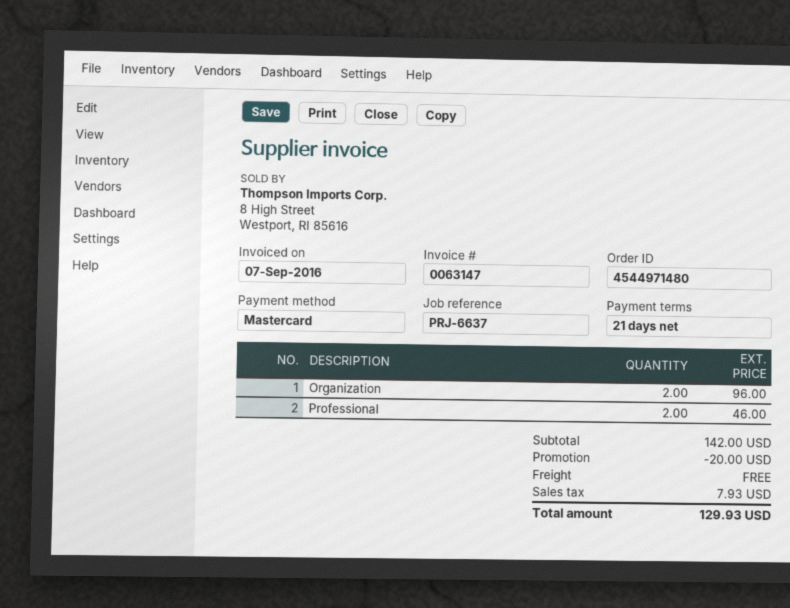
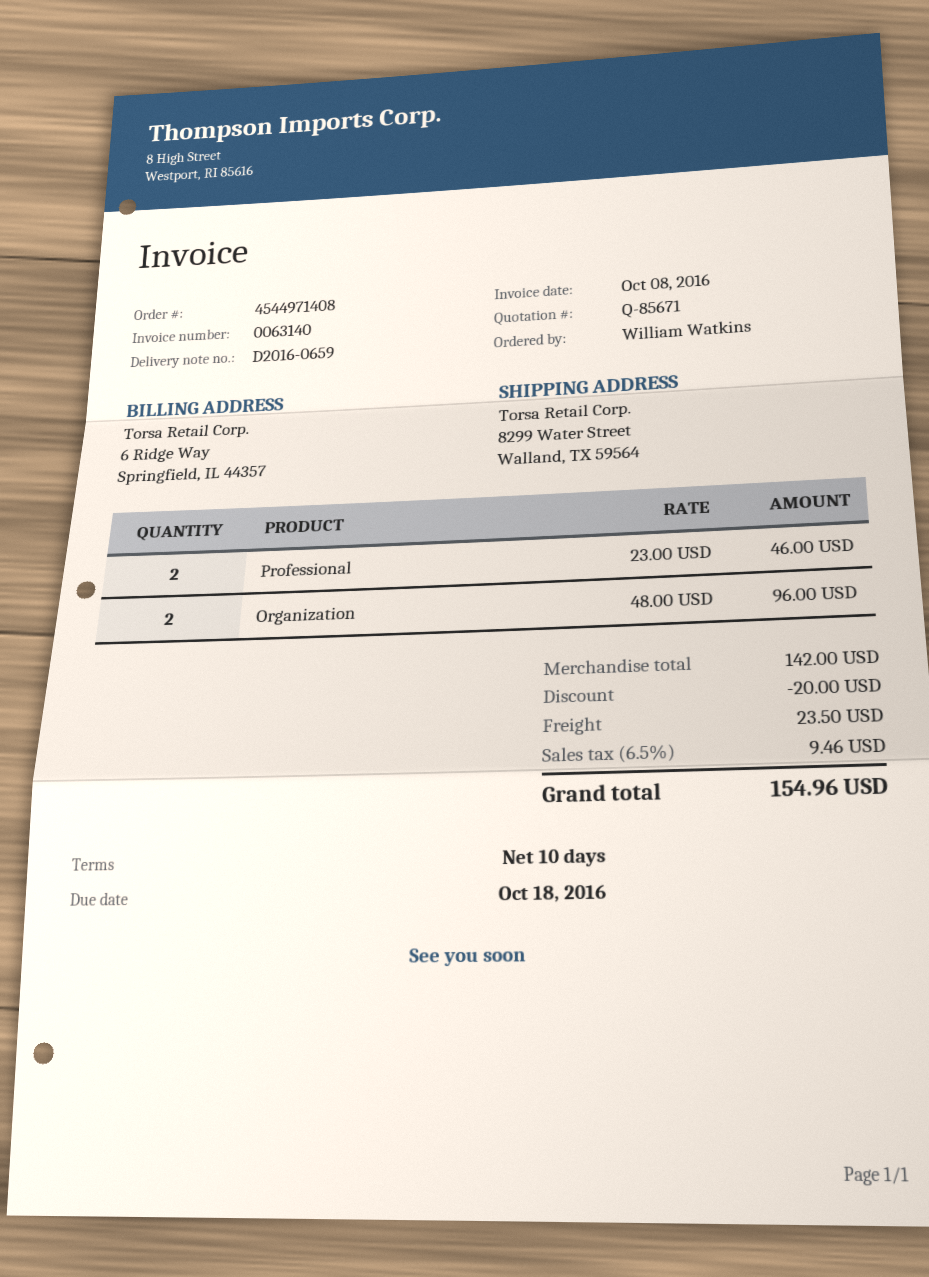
order number: 4544971480 -> 4544971408
invoice number: 0063147 -> 0063140
invoice date: 2016-09-07 -> 2016-10-08
payment terms: 21 days -> 10 days
shipping: 0.00 -> 23.50
tax: 7.93 -> 9.46
total: 129.93 -> 154.96

